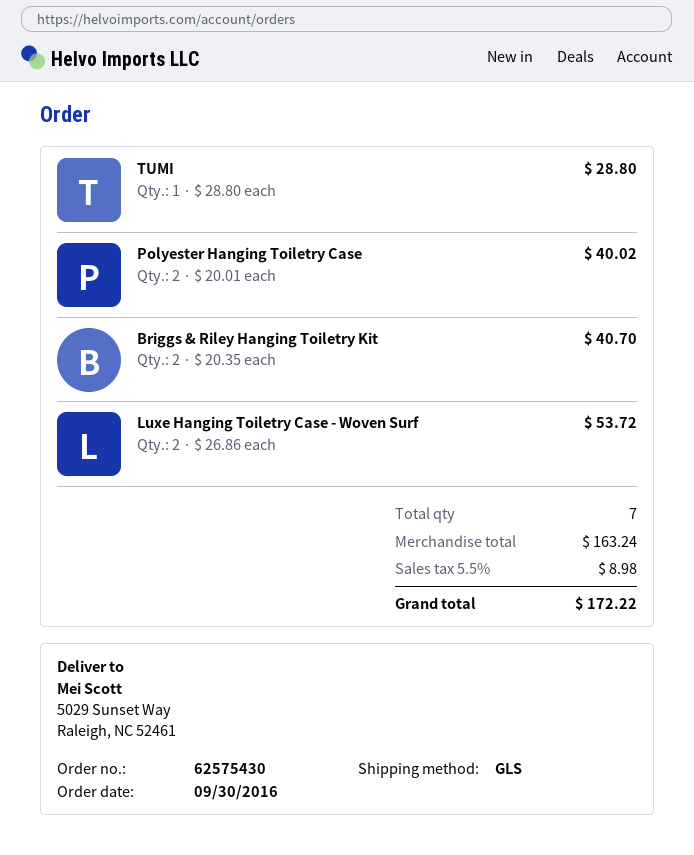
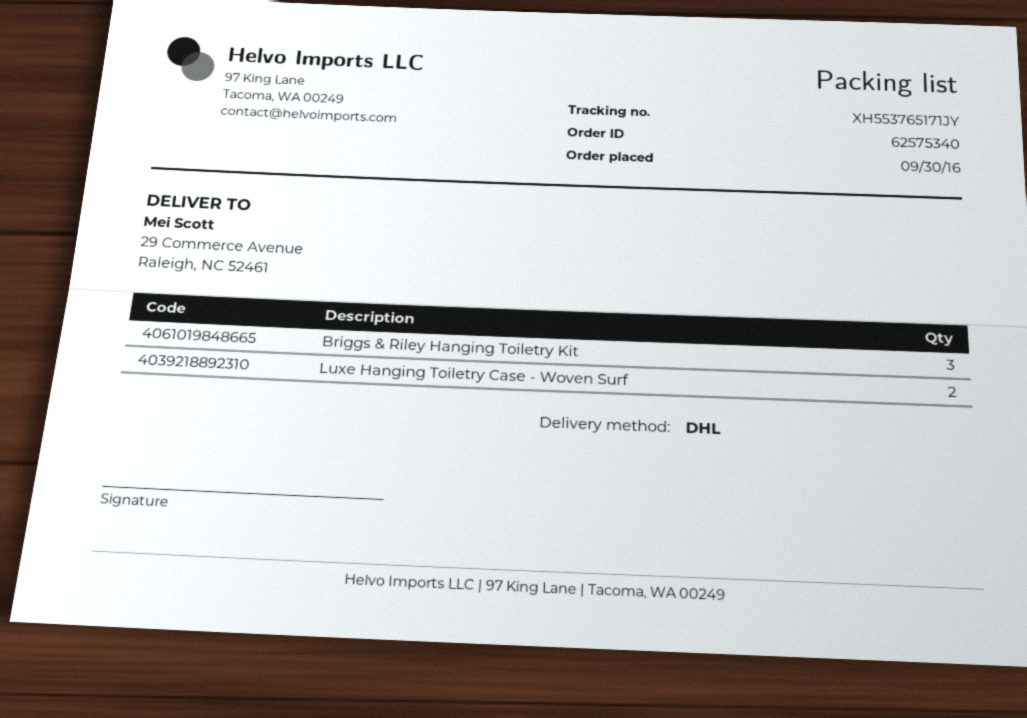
order number: 62575430 -> 62575340
shipping method: GLS -> DHL
ship to: 5029 Sunset Way, Raleigh, NC 52461 -> 29 Commerce Avenue, Raleigh, NC 52461
TUMI: 1 -> none
Polyester Hanging Toiletry Case: 2 -> none
Briggs & Riley Hanging Toiletry Kit: 2 -> 3

